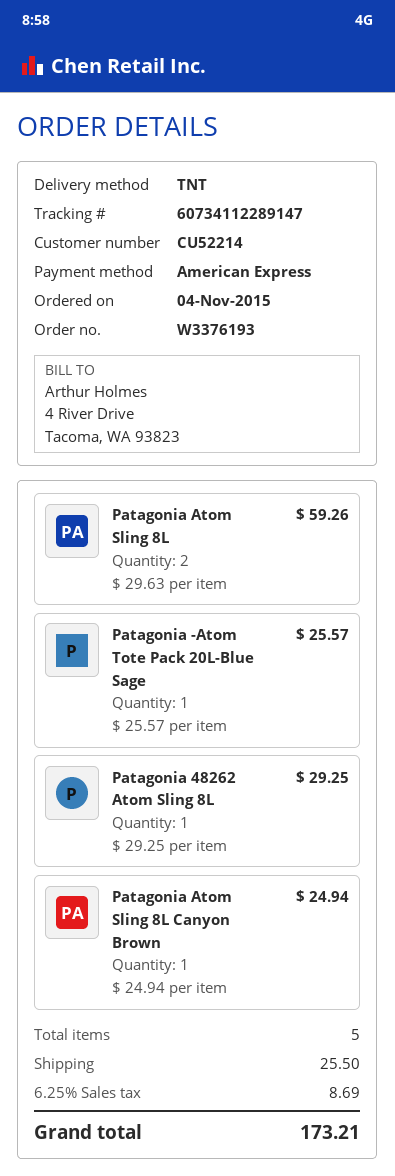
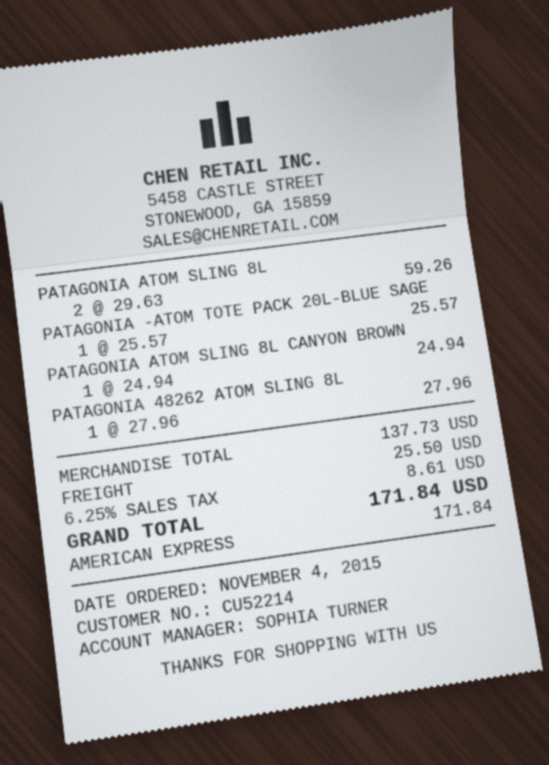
Patagonia 48262 Atom Sling 8L: 1 x 29.25 = 29.25 -> 1 x 27.96 = 27.96
tax: 6.25% = 8.69 -> 6.25% = 8.61
total: 173.21 -> 171.84

